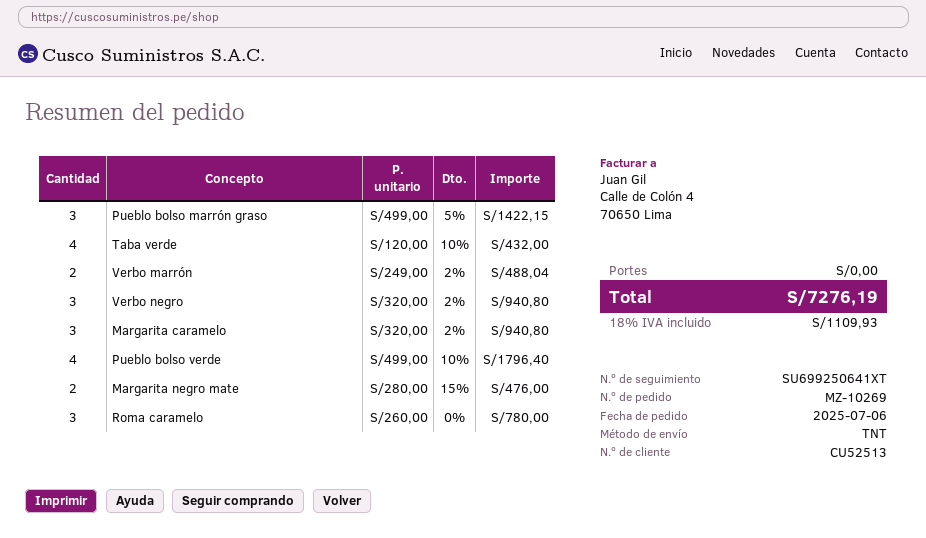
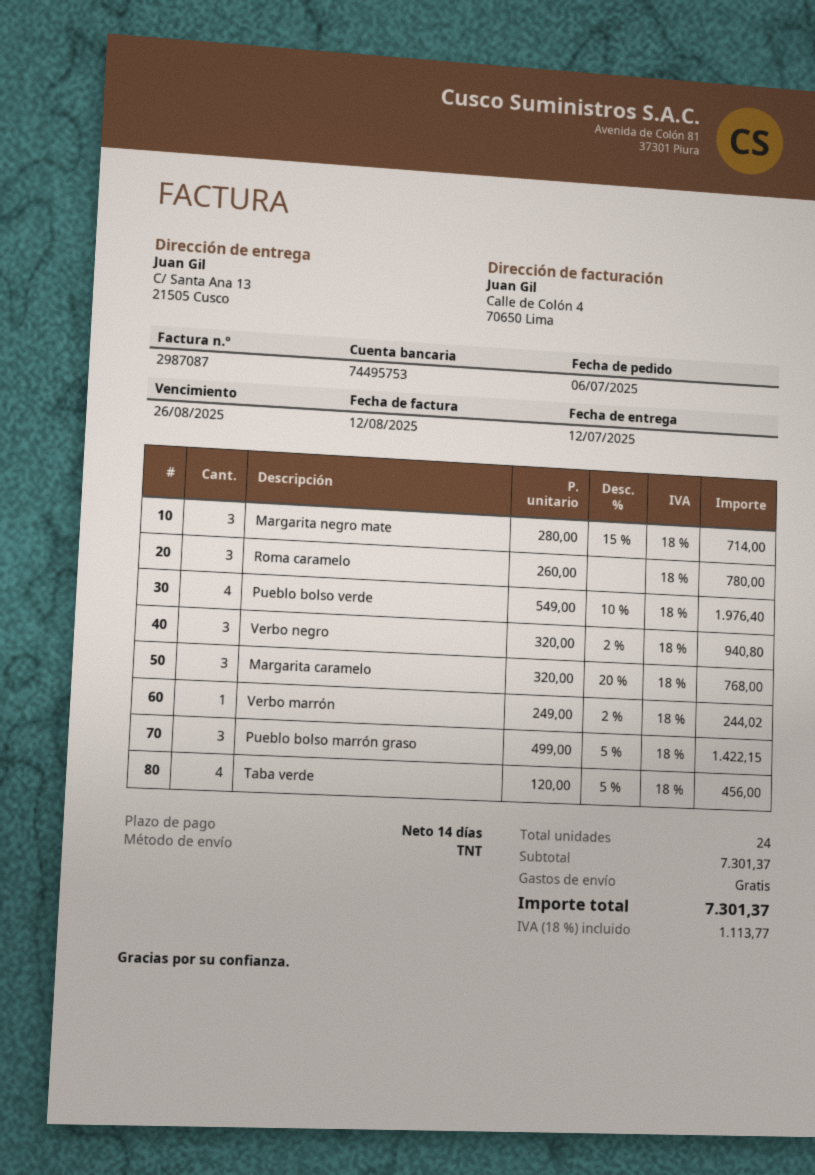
Taba verde: 4 x 120.00 - 10% = 432.00 -> 4 x 120.00 - 5% = 456.00
Verbo marrón: 2 x 249.00 - 2% = 488.04 -> 1 x 249.00 - 2% = 244.02
Margarita caramelo: 3 x 320.00 - 2% = 940.80 -> 3 x 320.00 - 20% = 768.00
Pueblo bolso verde: 4 x 499.00 - 10% = 1796.40 -> 4 x 549.00 - 10% = 1976.40
Margarita negro mate: 2 x 280.00 - 15% = 476.00 -> 3 x 280.00 - 15% = 714.00
tax: 18% = 1109.93 -> 18% = 1113.77
total: 7276.19 -> 7301.37

